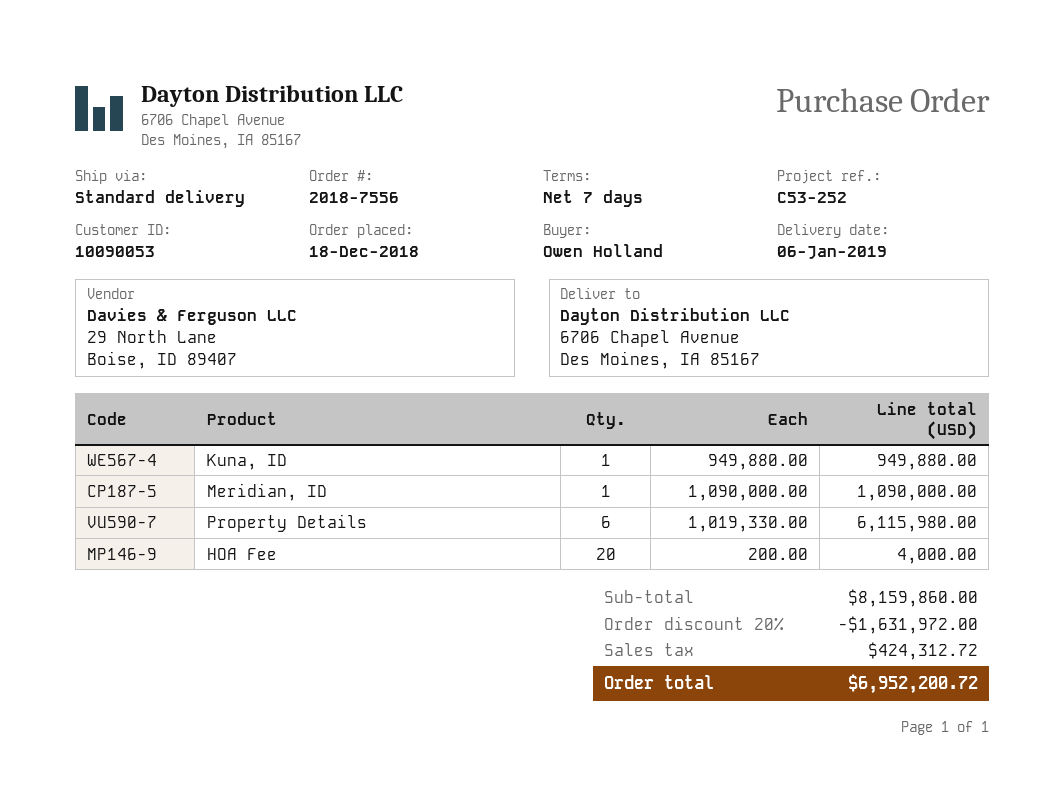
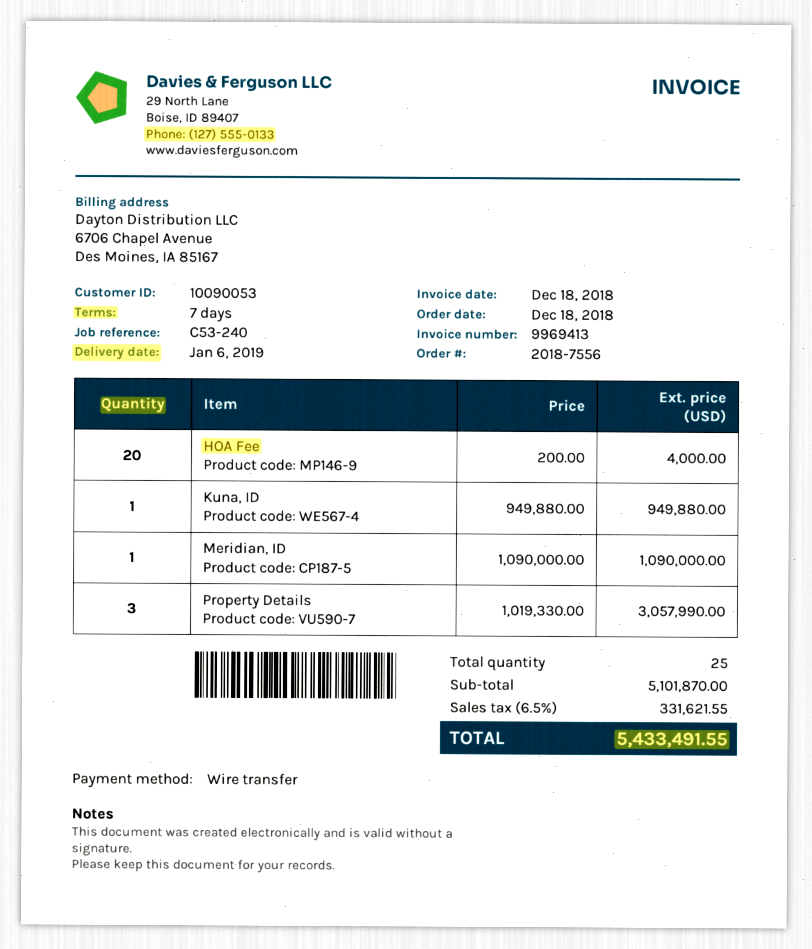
reference: C53-252 -> C53-240
Property Details: 6 x 1019330.00 = 6115980.00 -> 3 x 1019330.00 = 3057990.00
subtotal: 8159860.00 -> 5101870.00
discount: 20% = 1631972.00 -> none
tax: 424312.72 -> 331621.55
total: 6952200.72 -> 5433491.55

